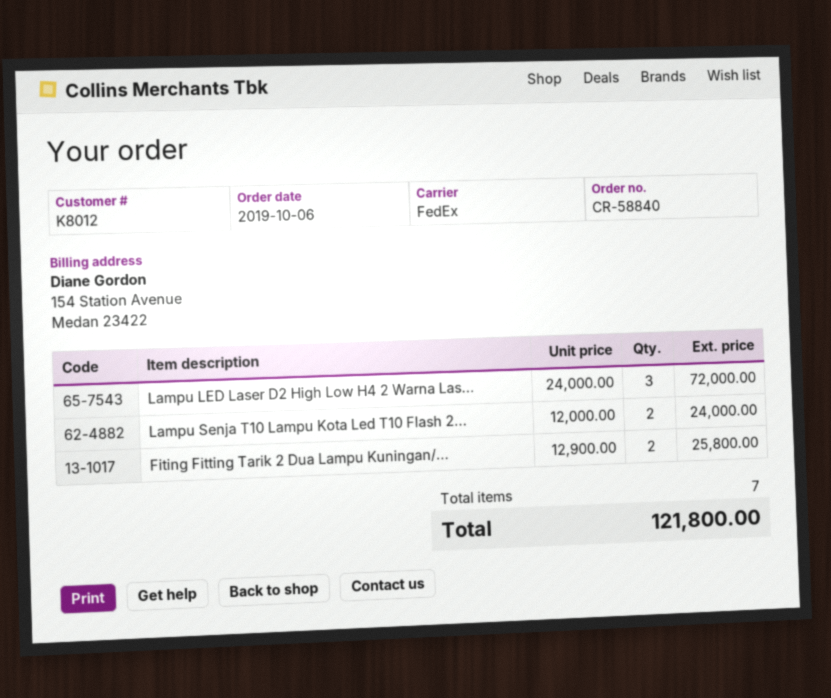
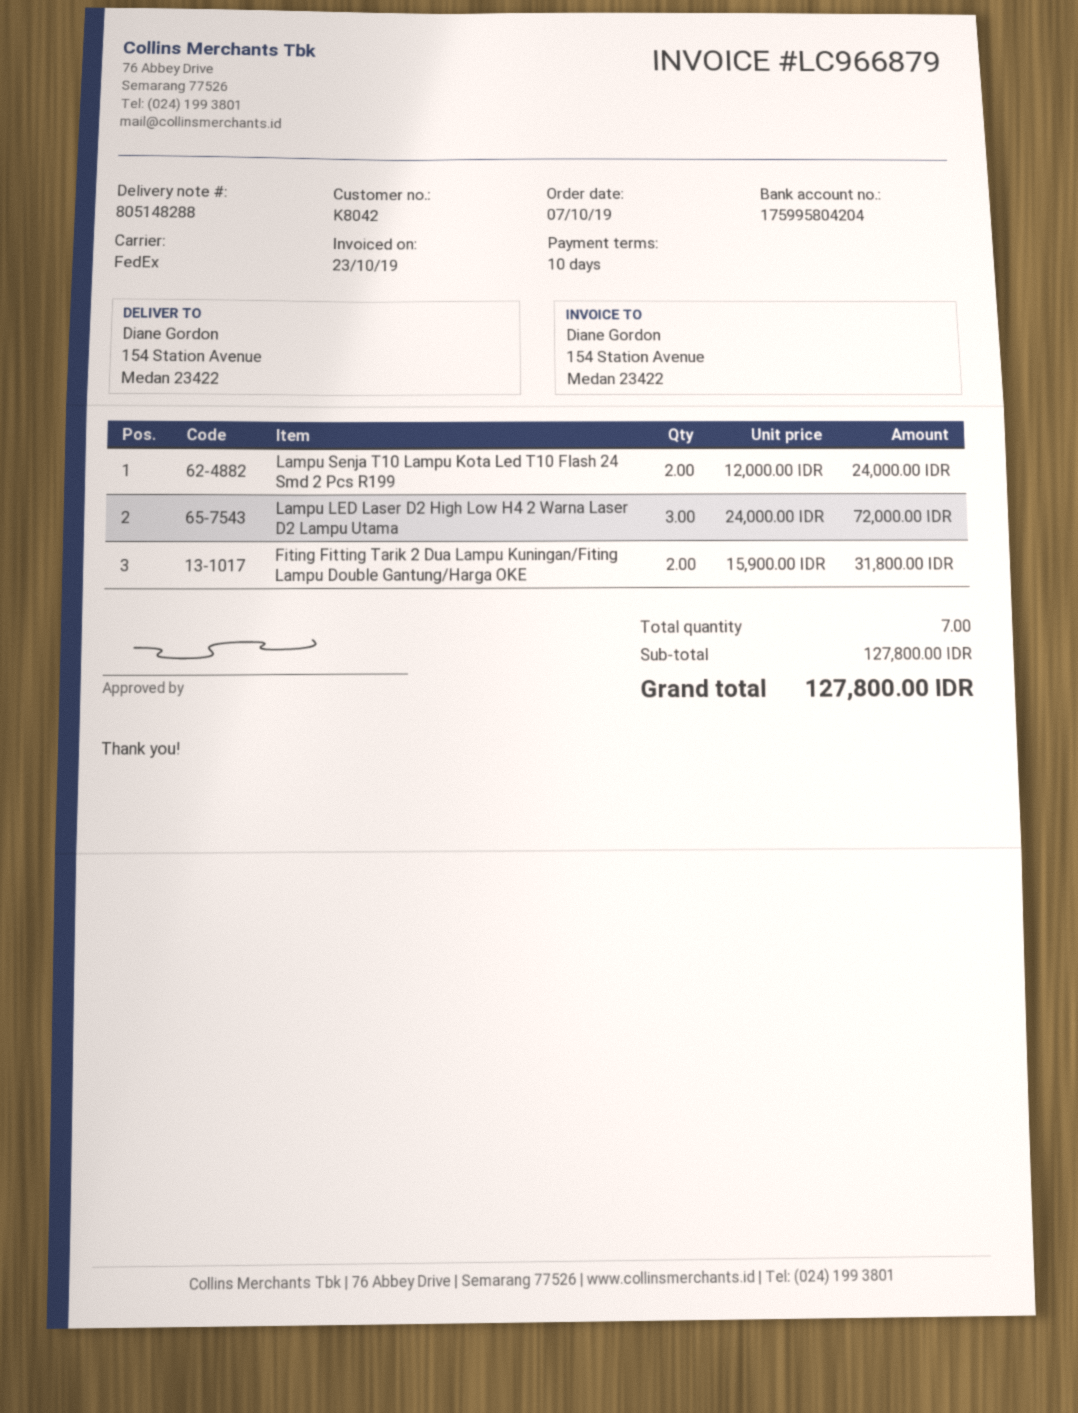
order date: 2019-10-06 -> 2019-10-07
customer number: K8012 -> K8042
Fiting Fitting Tarik 2 Dua Lampu Kuningan/...: 2 x 12900.00 = 25800.00 -> 2 x 15900.00 = 31800.00
total: 121800.00 -> 127800.00

